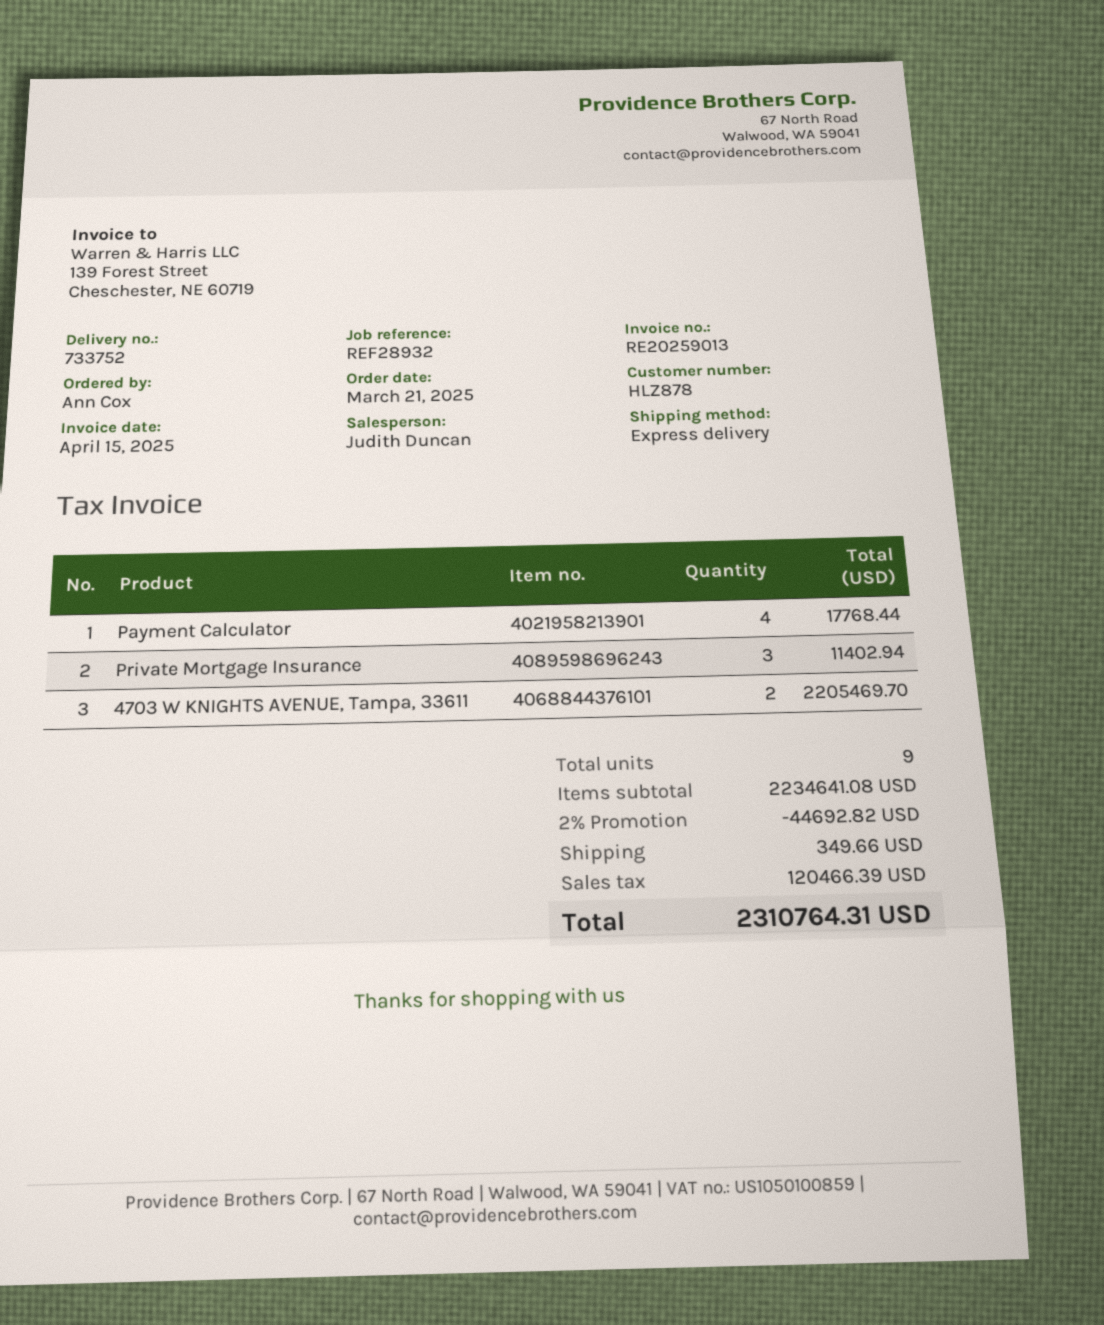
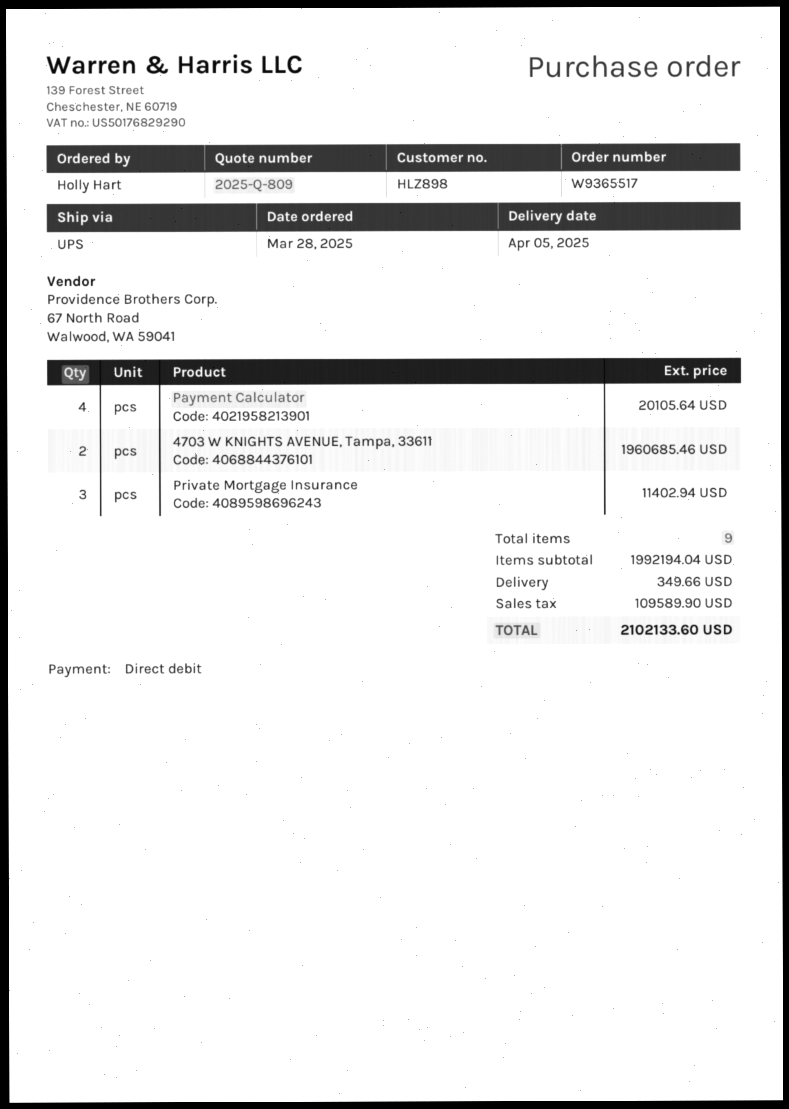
order date: 2025-03-21 -> 2025-03-28
customer number: HLZ878 -> HLZ898
ordered by: Ann Cox -> Holly Hart
shipping method: express -> UPS
Payment Calculator: 4 for 17768.44 -> 4 for 20105.64
4703 W KNIGHTS AVENUE, Tampa, 33611: 2 for 2205469.70 -> 2 for 1960685.46
subtotal: 2234641.08 -> 1992194.04
discount: 2% = 44692.82 -> none
tax: 120466.39 -> 109589.90
total: 2310764.31 -> 2102133.60

